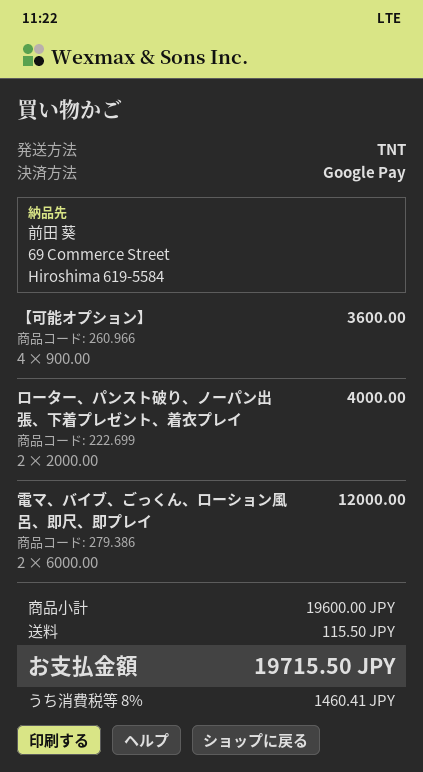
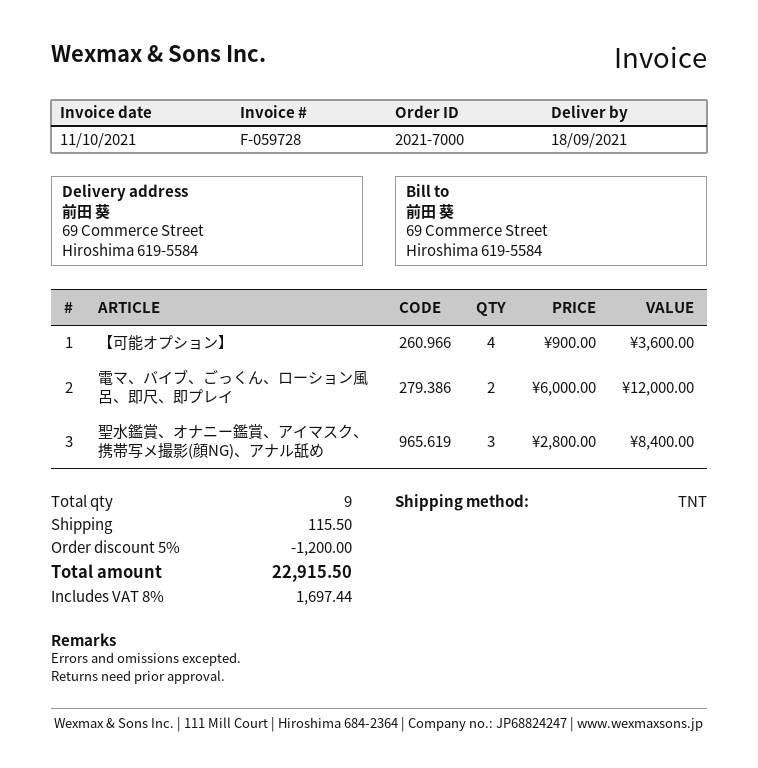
ローター、パンスト破り、ノーパン出張、下着プレゼント、着衣プレイ: 2 x 2000.00 = 4000.00 -> none
聖水鑑賞、オナニー鑑賞、アイマスク、携帯写メ撮影(顔NG)、アナル舐め: none -> 3 x 2800.00 = 8400.00
discount: none -> 5% = 1200.00
tax: 8% = 1460.41 -> 8% = 1697.44
total: 19715.50 -> 22915.50

